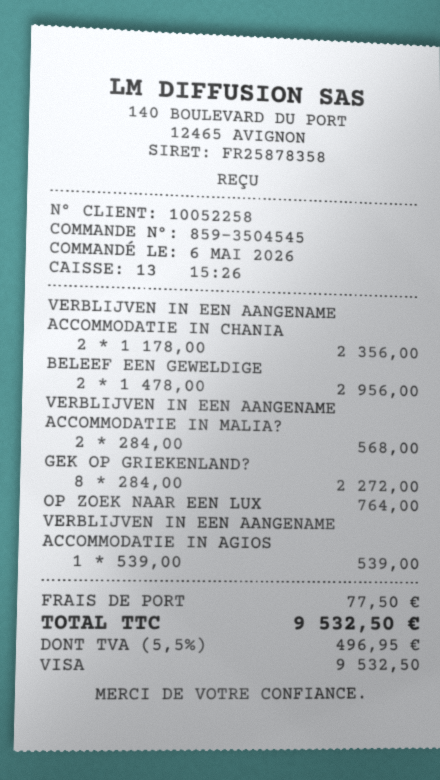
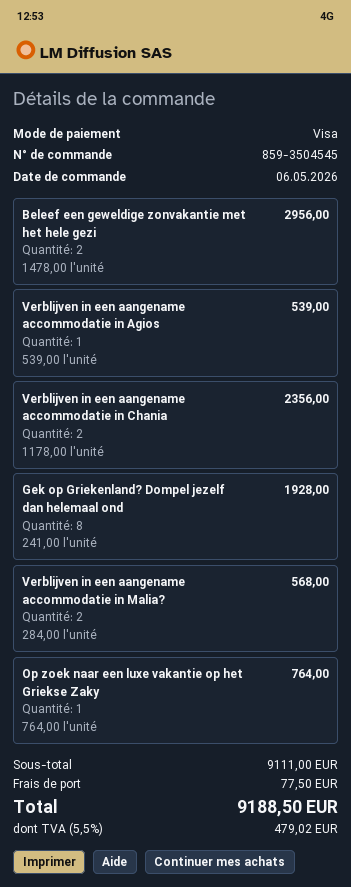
GEK OP GRIEKENLAND?: 8 x 284.00 = 2272.00 -> 8 x 241.00 = 1928.00
tax: 5.5% = 496.95 -> 5.5% = 479.02
total: 9532.50 -> 9188.50

